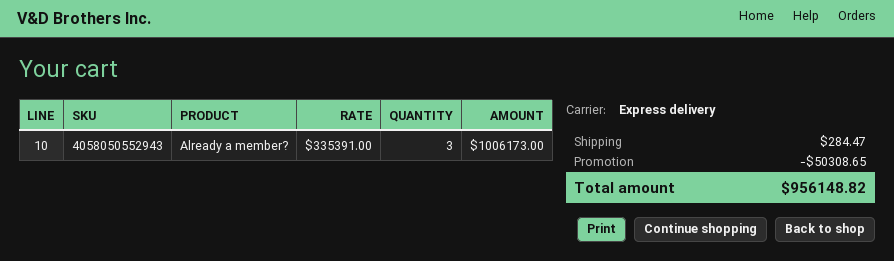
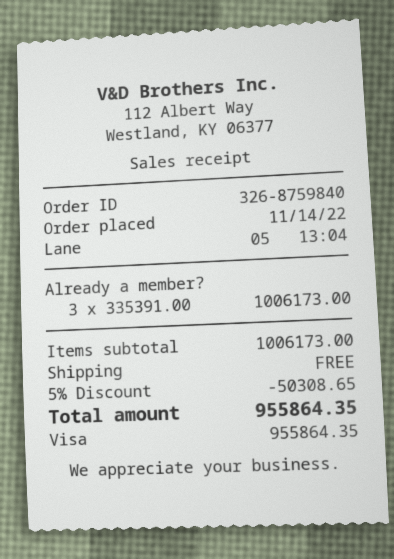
shipping: 284.47 -> 0.00
total: 956148.82 -> 955864.35

